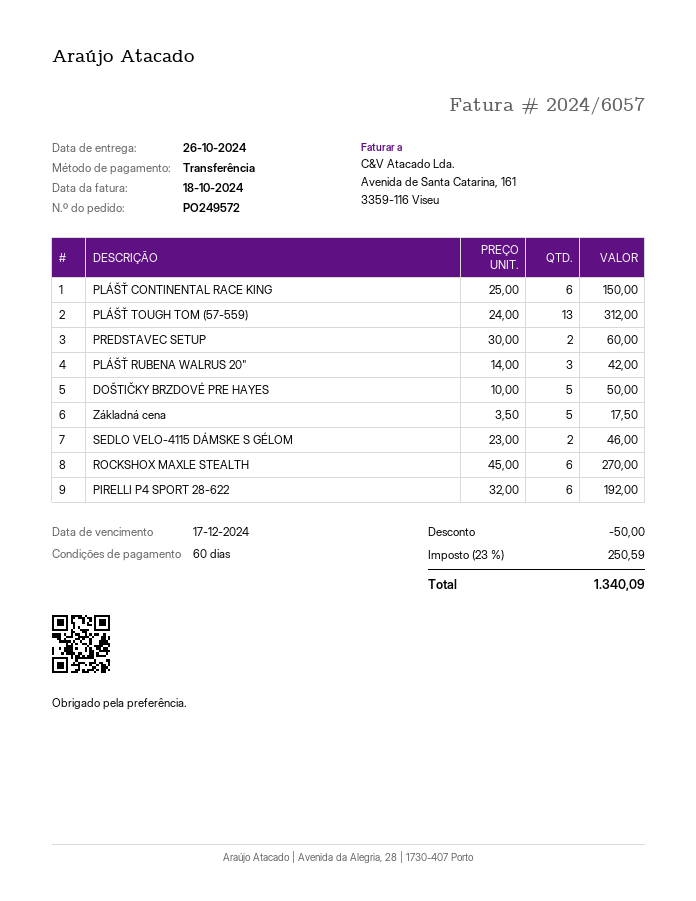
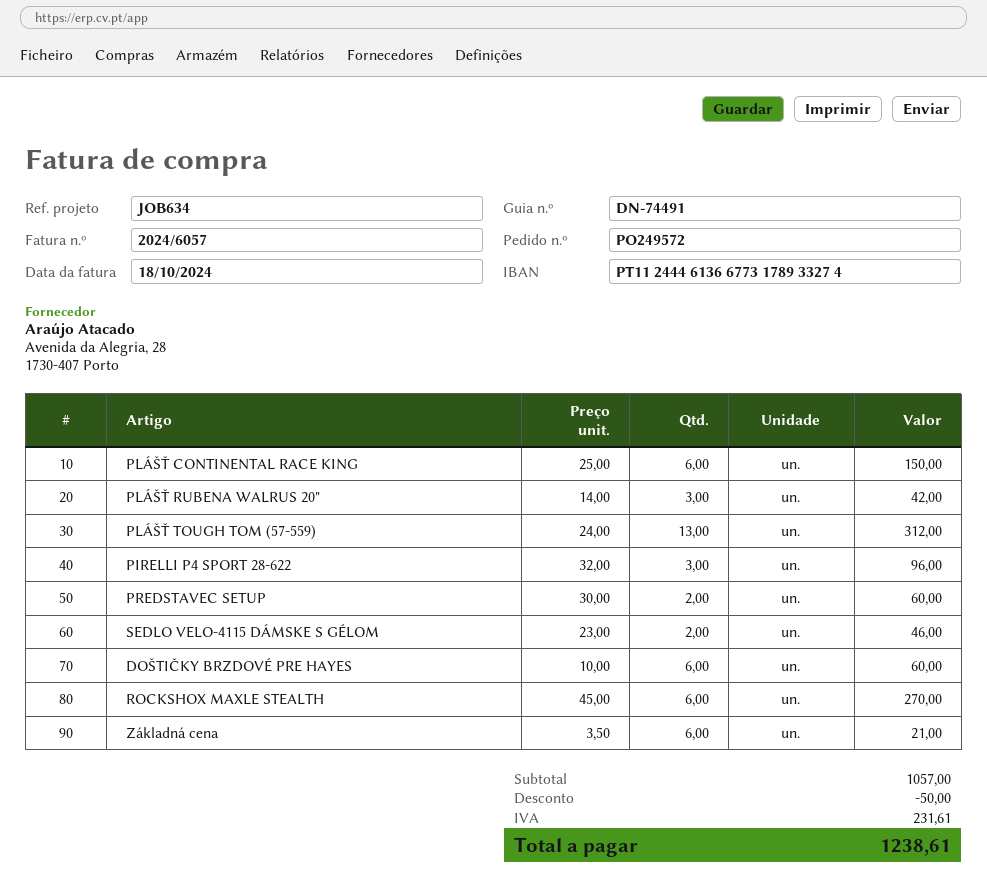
DOŠTIČKY BRZDOVÉ PRE HAYES: 5 x 10.00 = 50.00 -> 6 x 10.00 = 60.00
Základná cena: 5 x 3.50 = 17.50 -> 6 x 3.50 = 21.00
PIRELLI P4 SPORT 28-622: 6 x 32.00 = 192.00 -> 3 x 32.00 = 96.00
tax: 250.59 -> 231.61
total: 1340.09 -> 1238.61

